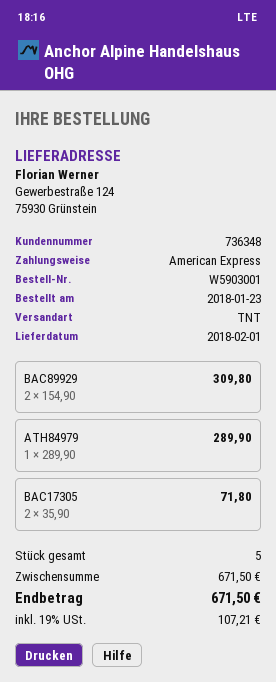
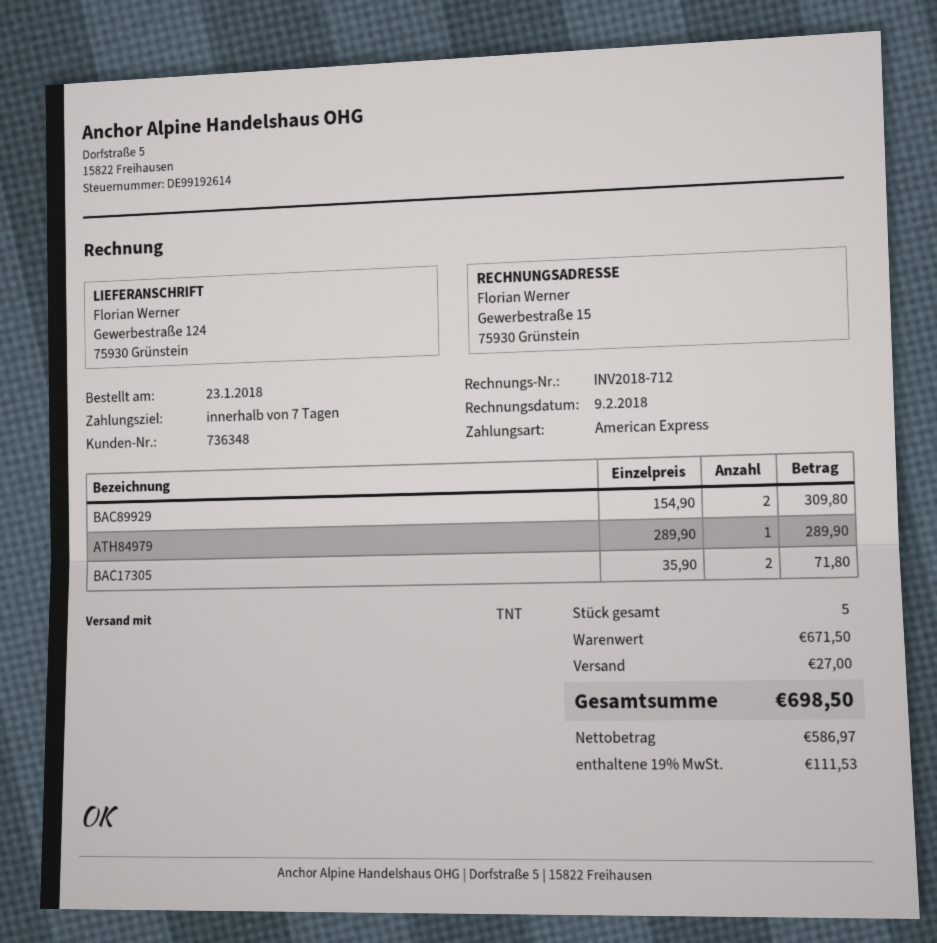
shipping: none -> 27.00
tax: 19% = 107.21 -> 19% = 111.53
total: 671.50 -> 698.50

